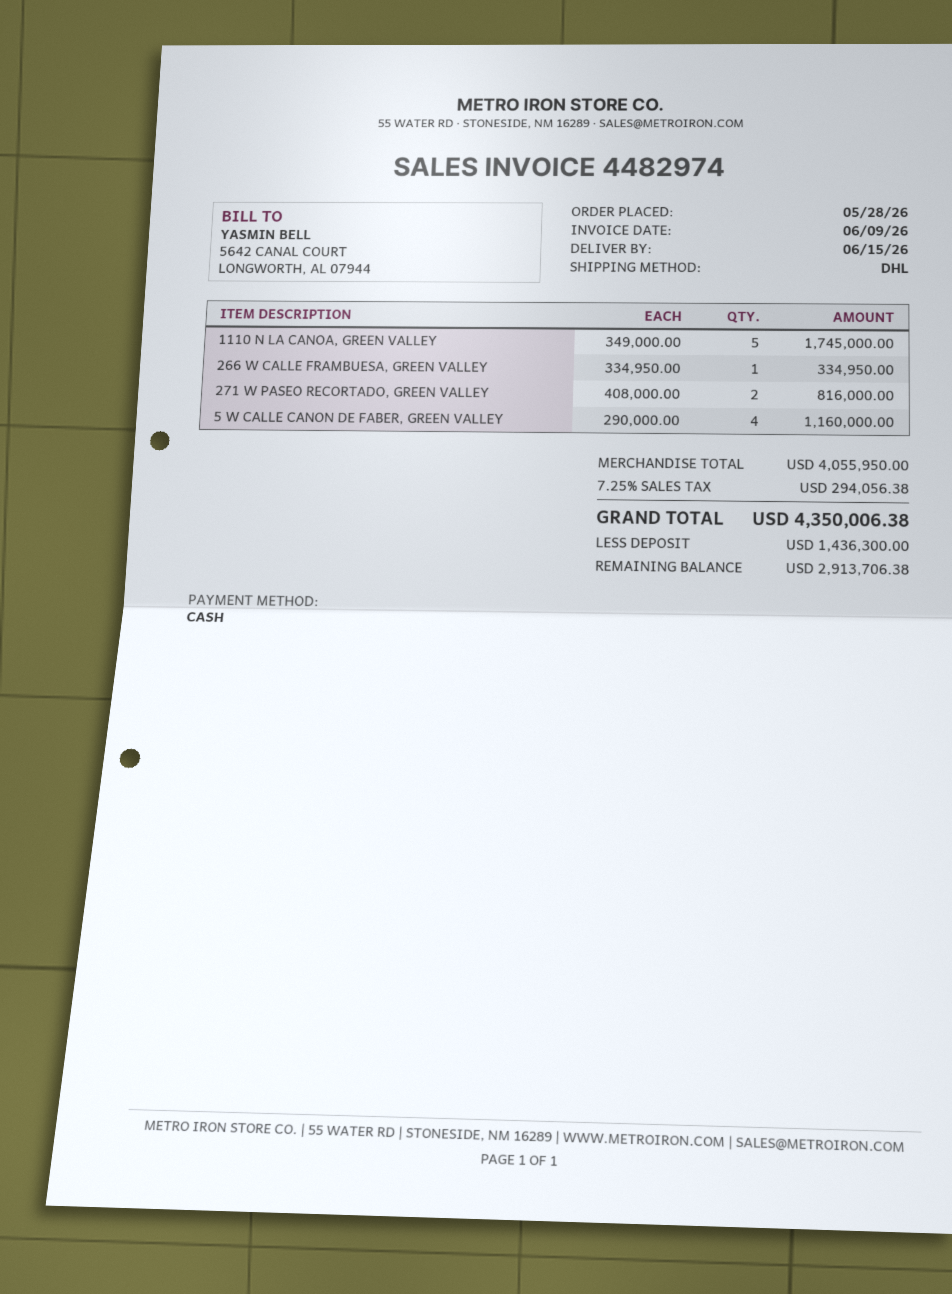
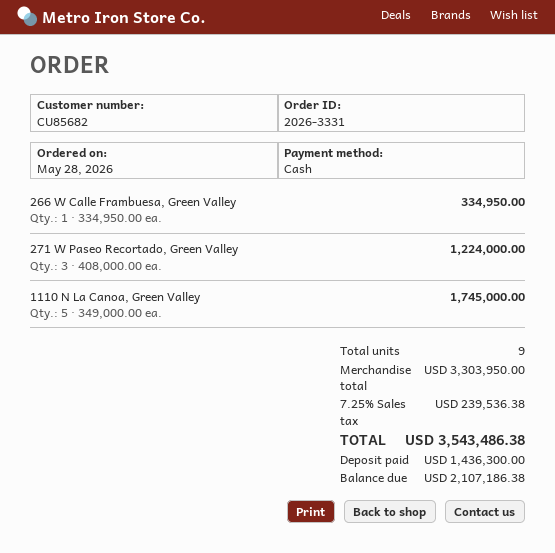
271 W PASEO RECORTADO, GREEN VALLEY: 2 x 408000.00 = 816000.00 -> 3 x 408000.00 = 1224000.00
5 W CALLE CANON DE FABER, GREEN VALLEY: 4 x 290000.00 = 1160000.00 -> none
subtotal: 4055950.00 -> 3303950.00
tax: 7.25% = 294056.38 -> 7.25% = 239536.38
total: 4350006.38 -> 3543486.38
balance: 2913706.38 -> 2107186.38

